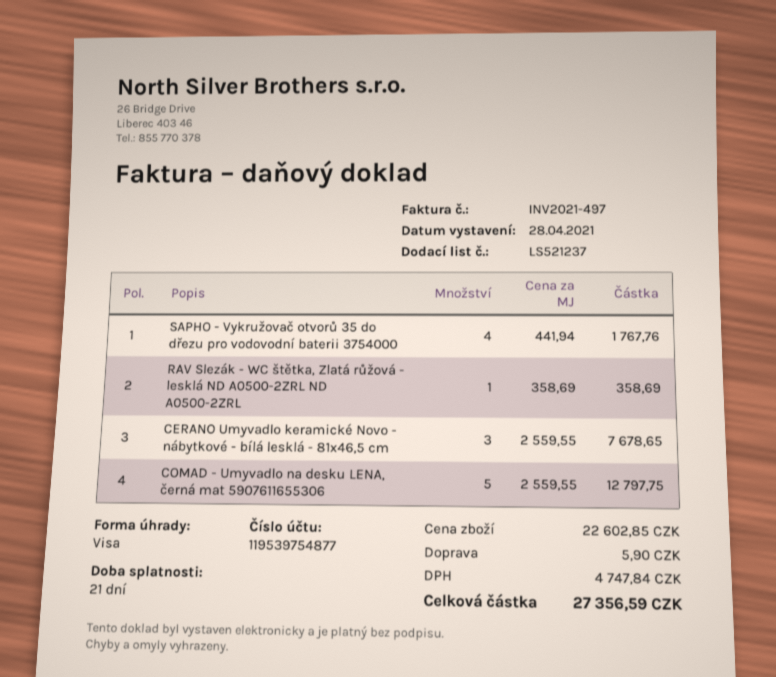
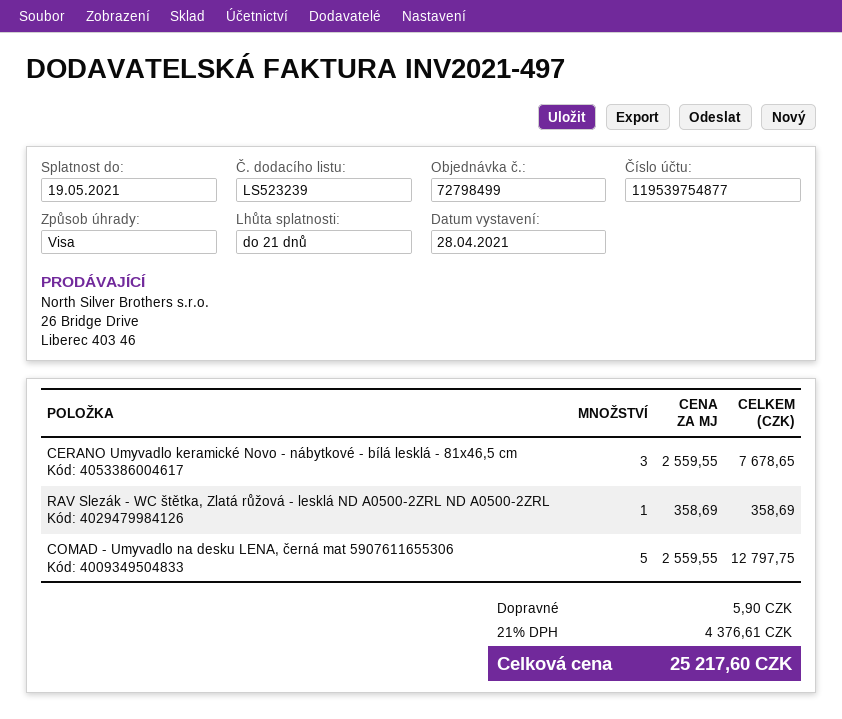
delivery note number: LS521237 -> LS523239
SAPHO - Vykružovač otvorů 35 do dřezu pro vodovodní baterii 3754000: 4 x 441.94 = 1767.76 -> none
tax: 4747.84 -> 4376.61
total: 27356.59 -> 25217.60

